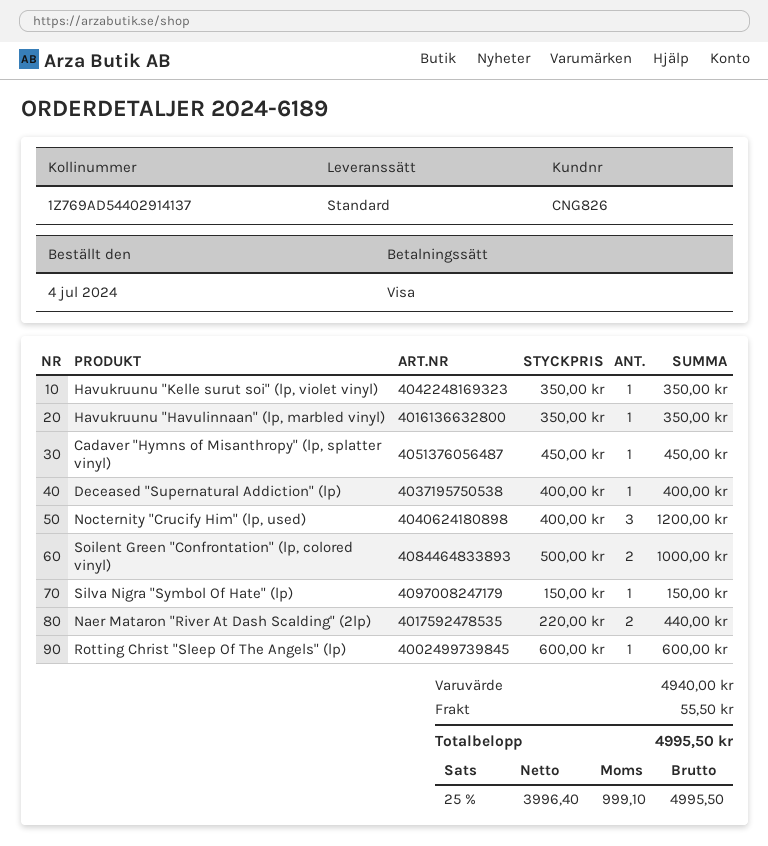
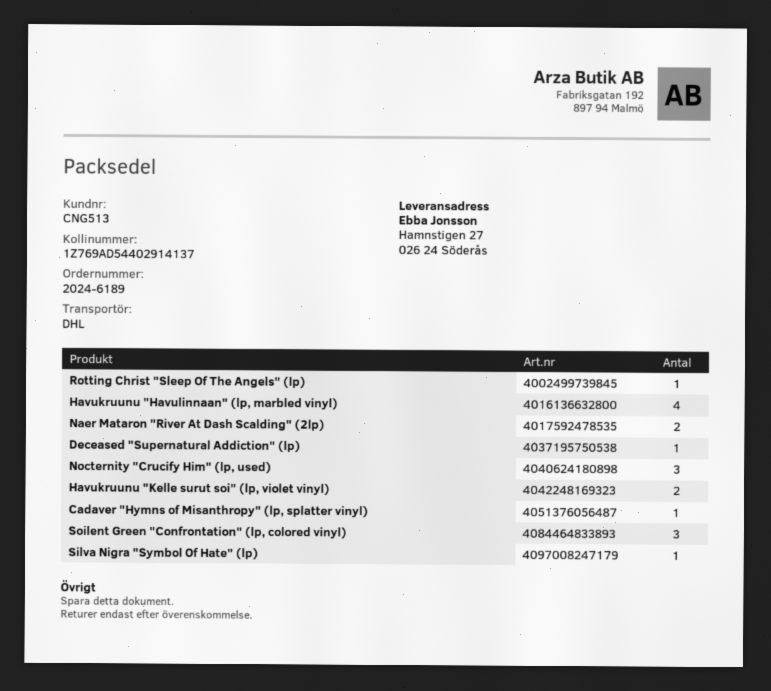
customer number: CNG826 -> CNG513
shipping method: standard -> DHL
Havukruunu "Kelle surut soi" (lp, violet vinyl): 1 -> 2
Havukruunu "Havulinnaan" (lp, marbled vinyl): 1 -> 4
Soilent Green "Confrontation" (lp, colored vinyl): 2 -> 3

